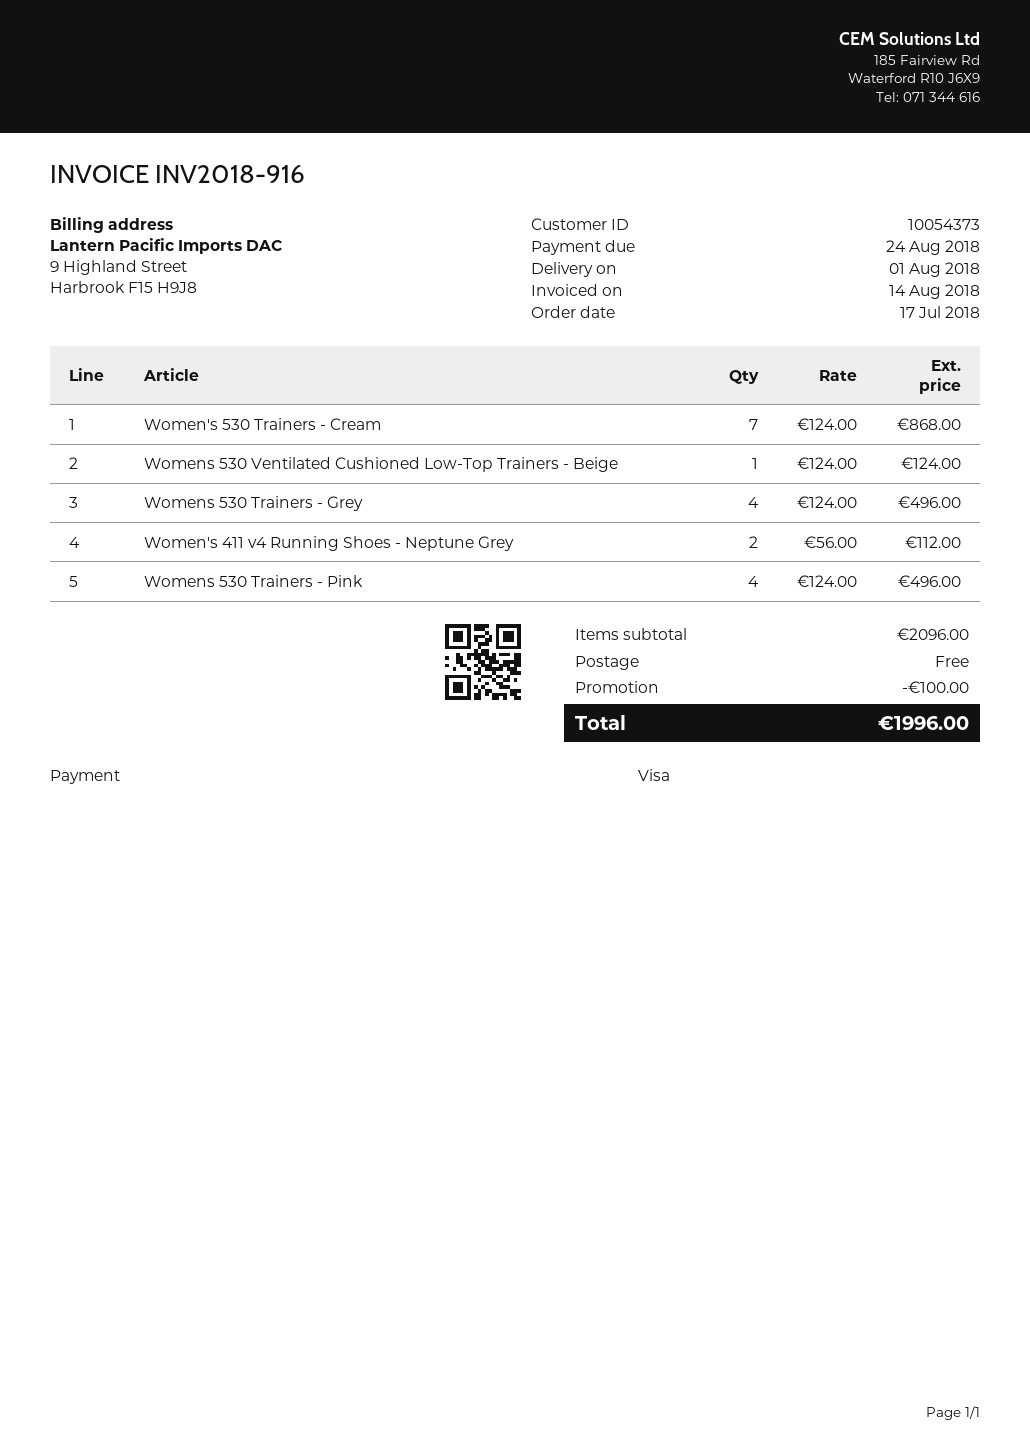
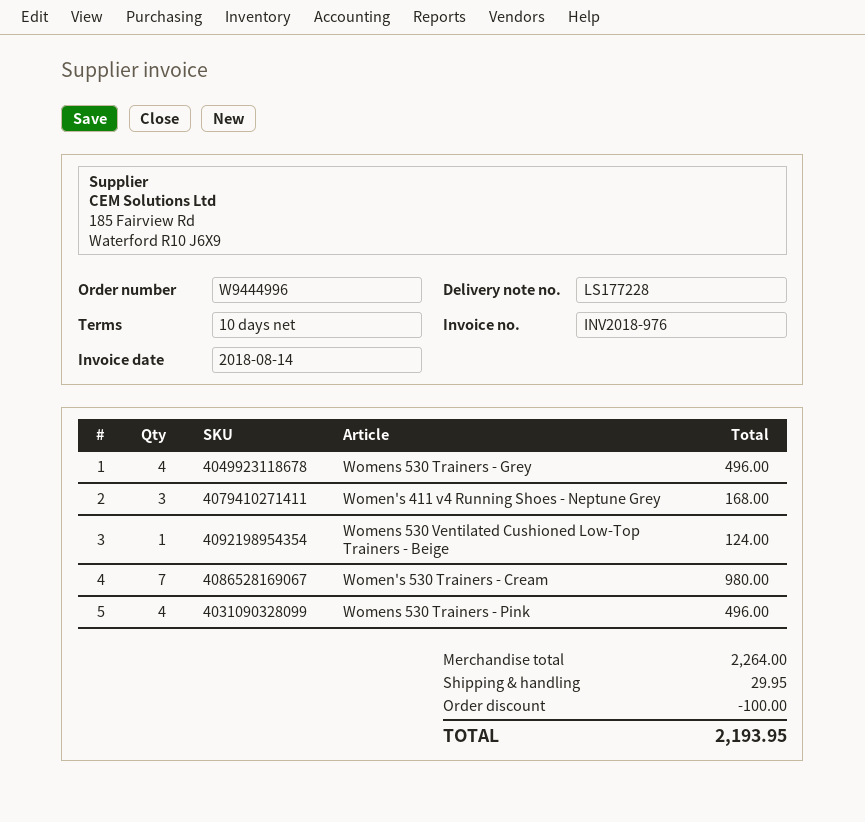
invoice number: INV2018-916 -> INV2018-976
Women's 530 Trainers - Cream: 7 for 868.00 -> 7 for 980.00
Women's 411 v4 Running Shoes - Neptune Grey: 2 for 112.00 -> 3 for 168.00
subtotal: 2096.00 -> 2264.00
shipping: 0.00 -> 29.95
total: 1996.00 -> 2193.95

